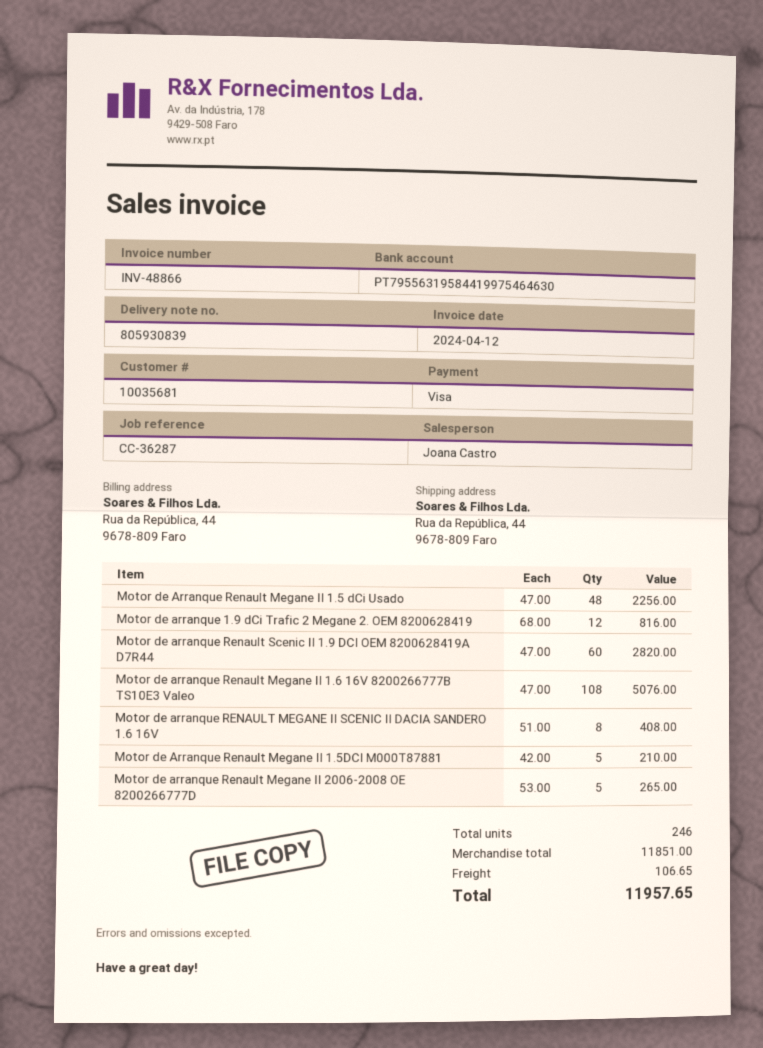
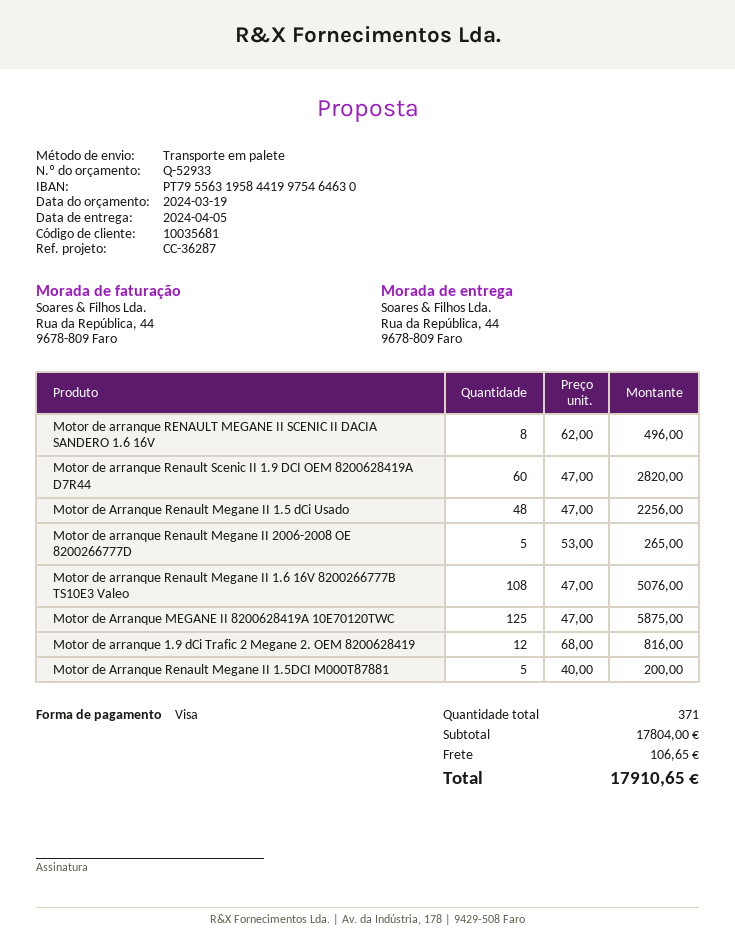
Motor de arranque RENAULT MEGANE II SCENIC II DACIA SANDERO 1.6 16V: 8 x 51.00 = 408.00 -> 8 x 62.00 = 496.00
Motor de Arranque Renault Megane II 1.5DCI M000T87881: 5 x 42.00 = 210.00 -> 5 x 40.00 = 200.00
Motor de Arranque MEGANE II 8200628419A 10E70120TWC: none -> 125 x 47.00 = 5875.00
total quantity: 246 -> 371
subtotal: 11851.00 -> 17804.00
total: 11957.65 -> 17910.65

